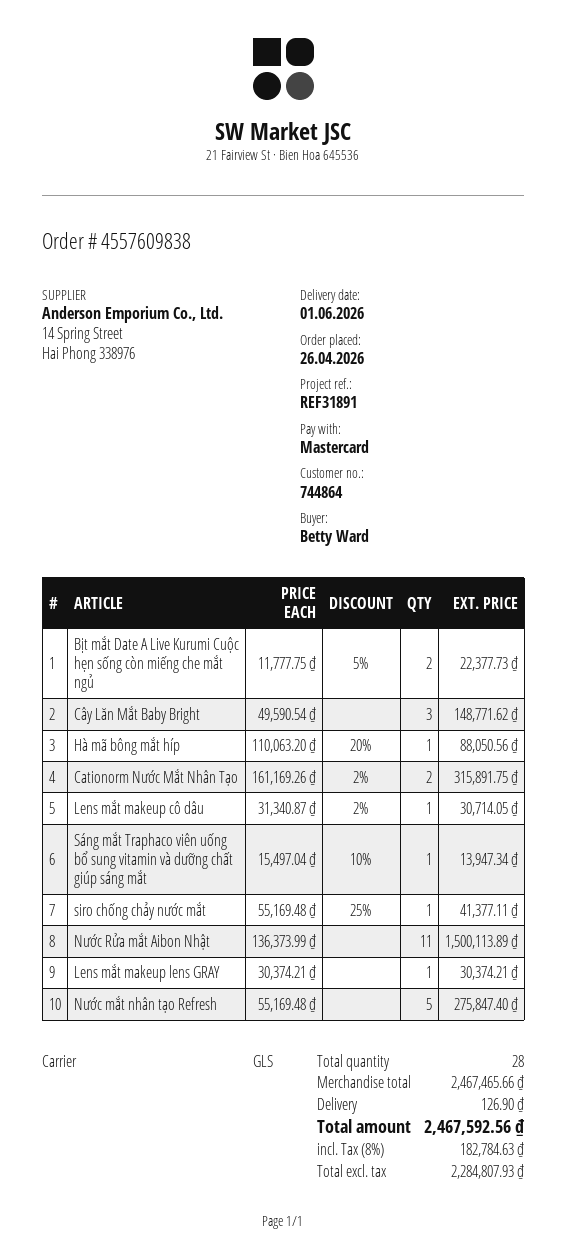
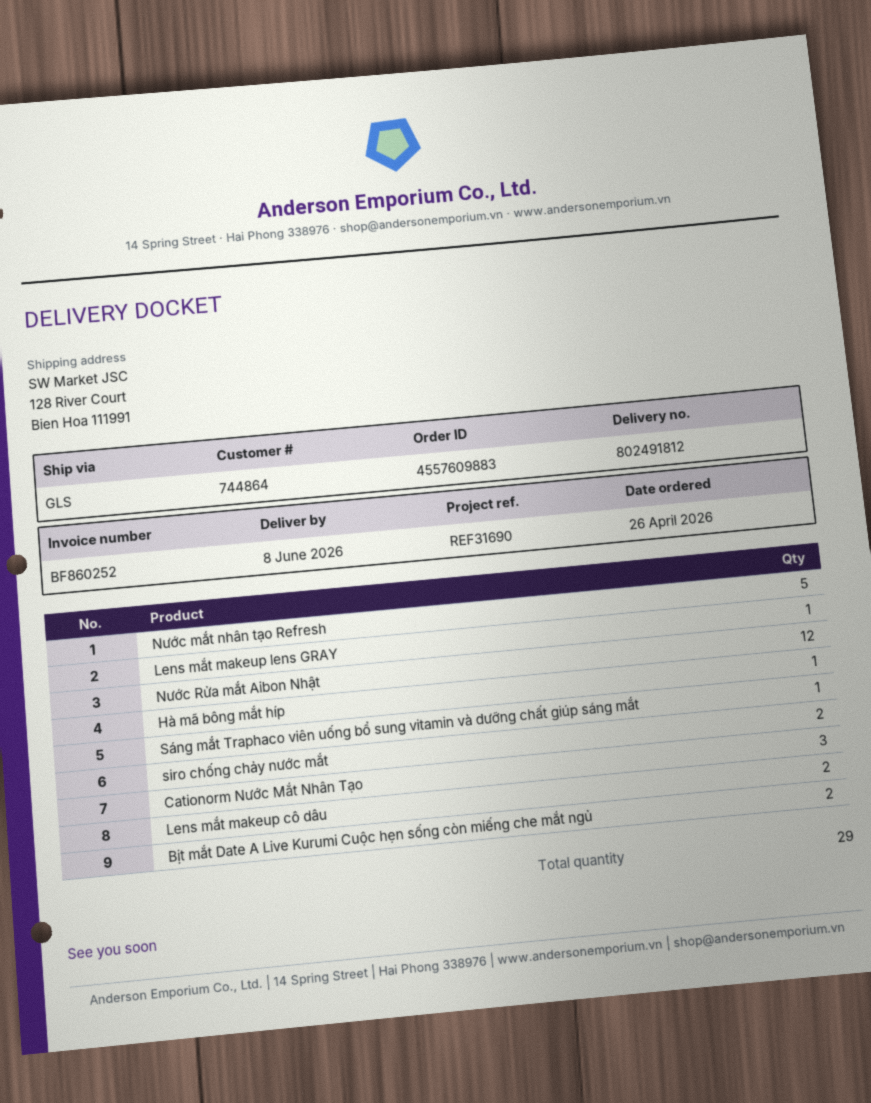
order number: 4557609838 -> 4557609883
delivery date: 2026-06-01 -> 2026-06-08
reference: REF31891 -> REF31690
Cây Lăn Mắt Baby Bright: 3 -> none
Cationorm Nước Mắt Nhân Tạo: 2 -> 3
Lens mắt makeup cô dâu: 1 -> 2
siro chống chảy nước mắt: 1 -> 2
Nước Rửa mắt Aibon Nhật: 11 -> 12
total quantity: 28 -> 29

